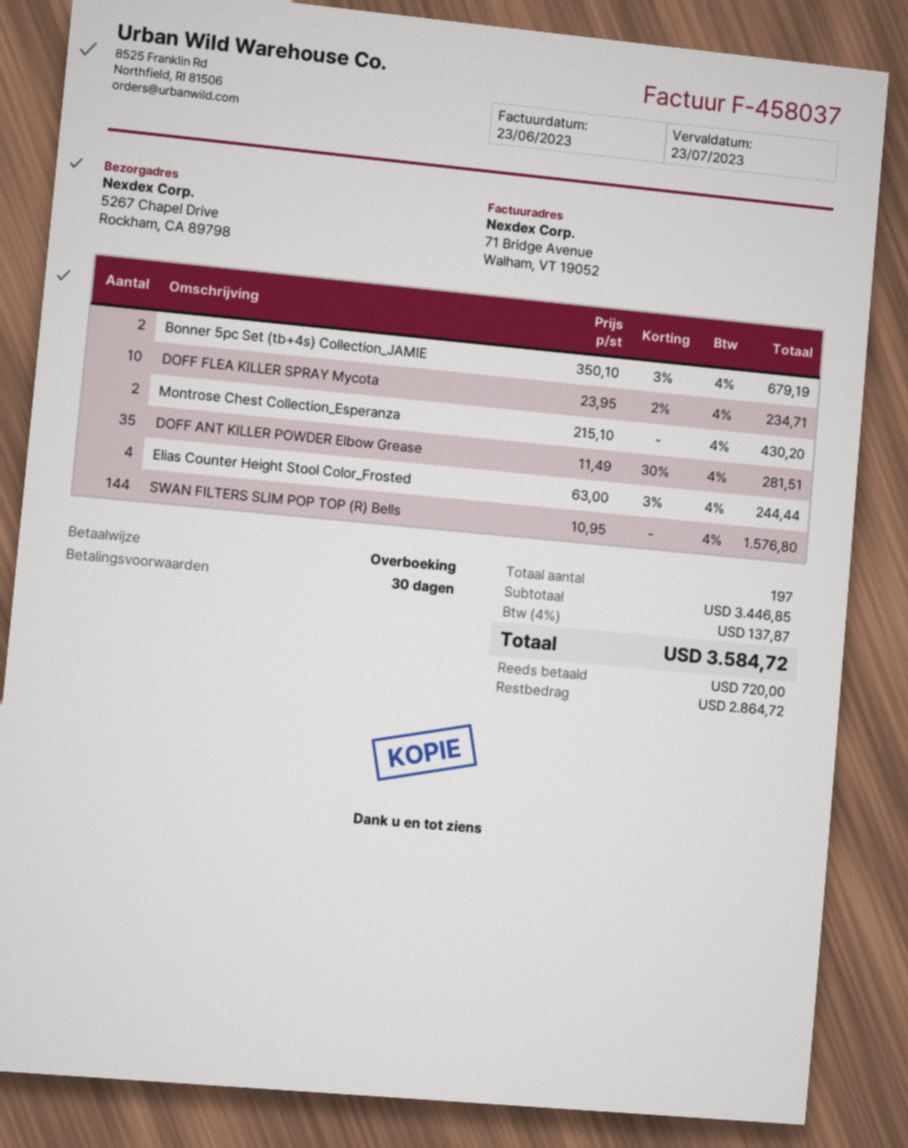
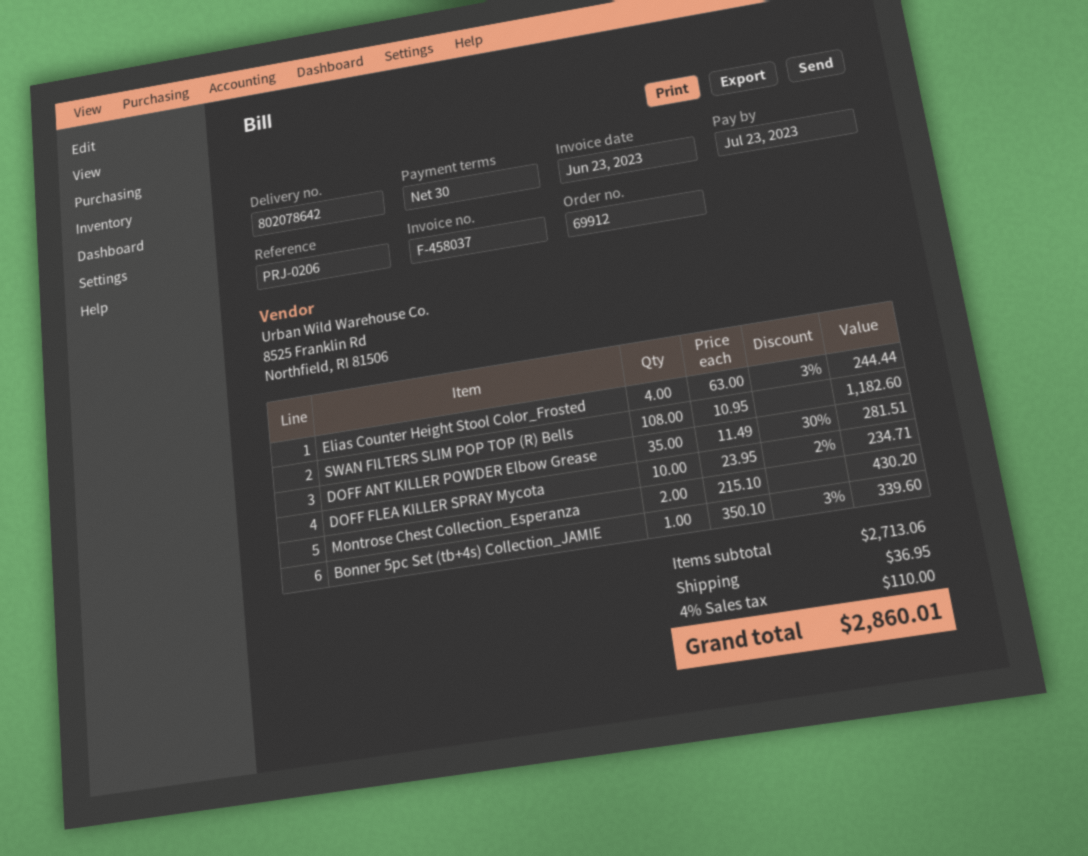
Bonner 5pc Set (tb+4s) Collection_JAMIE: 2 x 350.10 - 3% = 679.19 -> 1 x 350.10 - 3% = 339.60
SWAN FILTERS SLIM POP TOP (R) Bells: 144 x 10.95 = 1576.80 -> 108 x 10.95 = 1182.60
subtotal: 3446.85 -> 2713.06
shipping: none -> 36.95
tax: 4% = 137.87 -> 4% = 110.00
total: 3584.72 -> 2860.01

